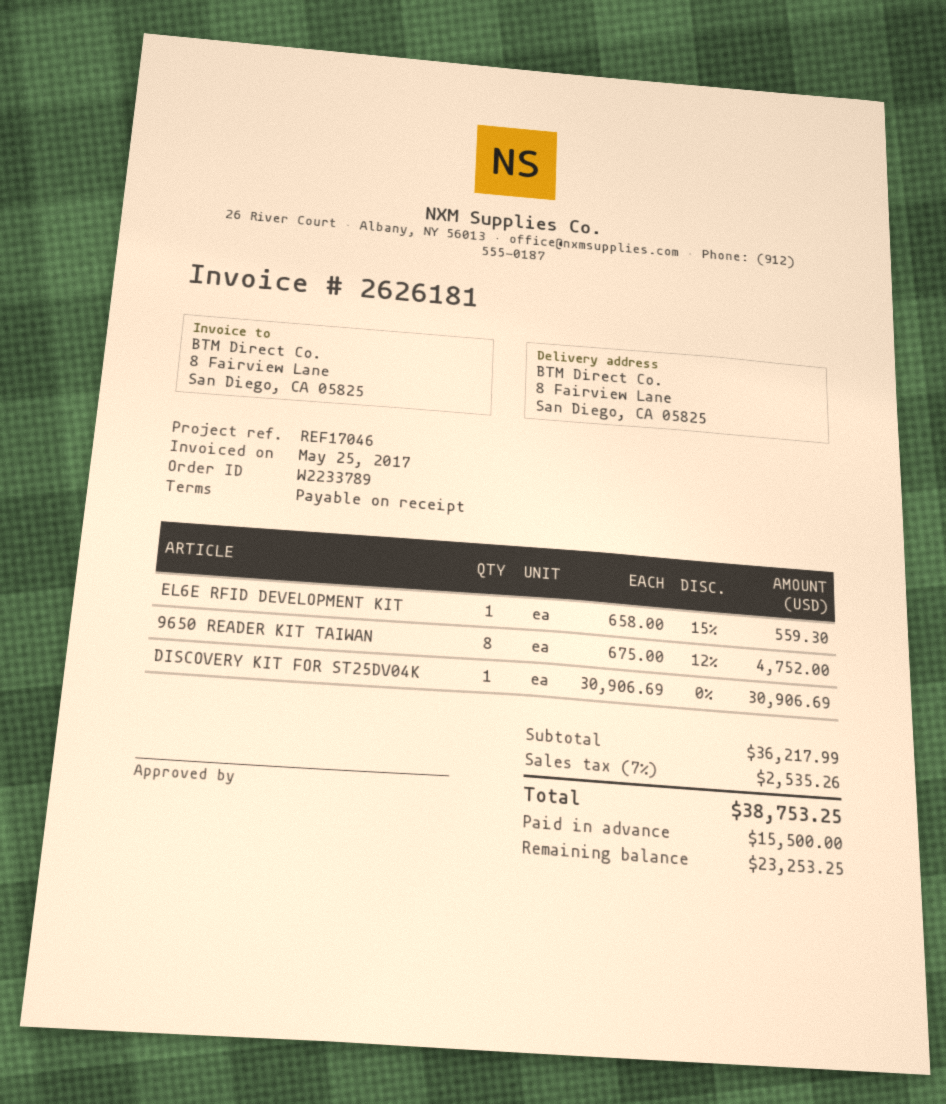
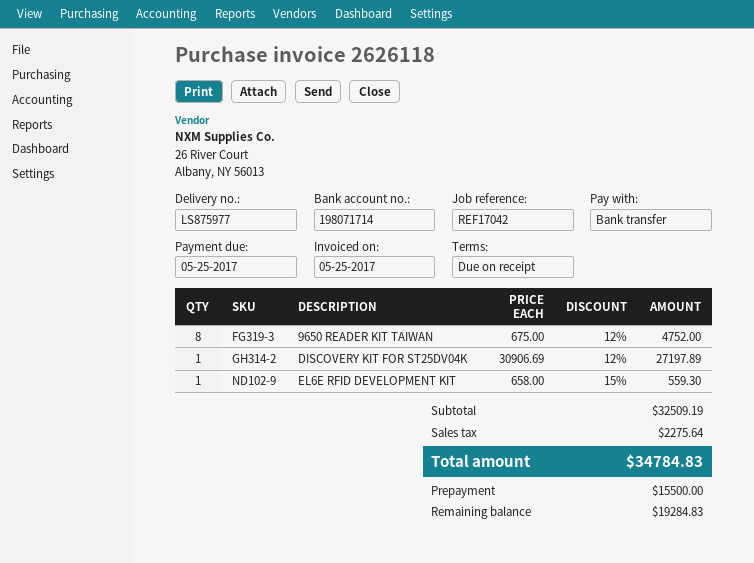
invoice number: 2626181 -> 2626118
reference: REF17046 -> REF17042
DISCOVERY KIT FOR ST25DV04K: 1 x 30906.69 = 30906.69 -> 1 x 30906.69 - 12% = 27197.89
subtotal: 36217.99 -> 32509.19
tax: 2535.26 -> 2275.64
total: 38753.25 -> 34784.83
balance: 23253.25 -> 19284.83

